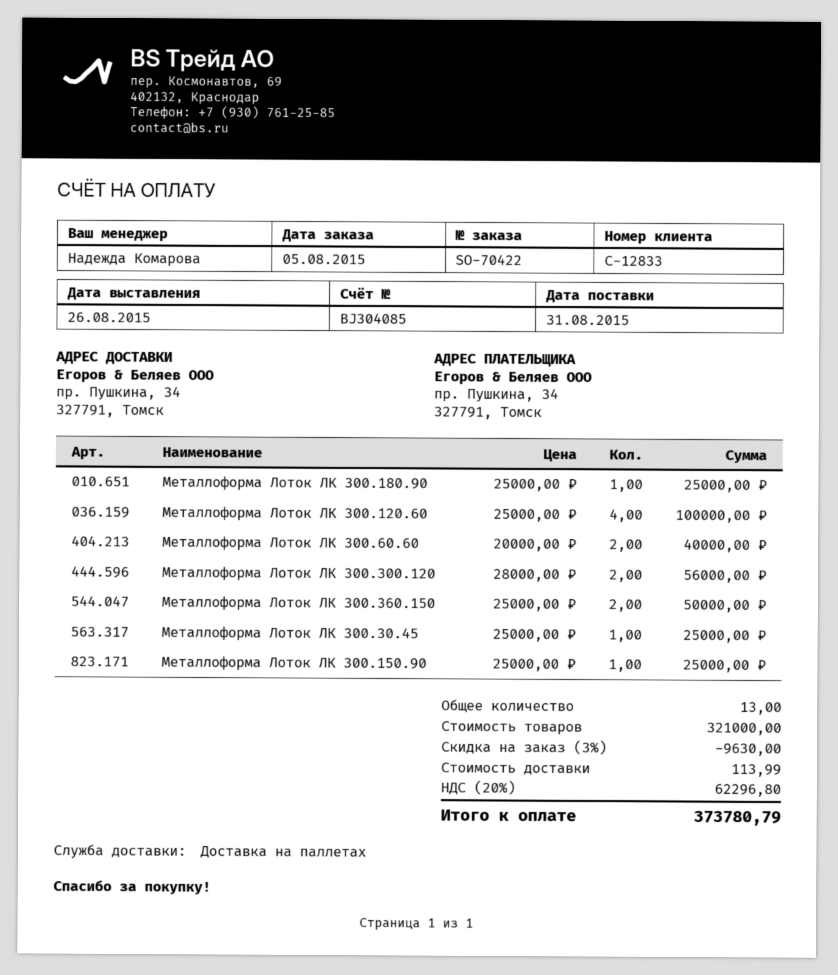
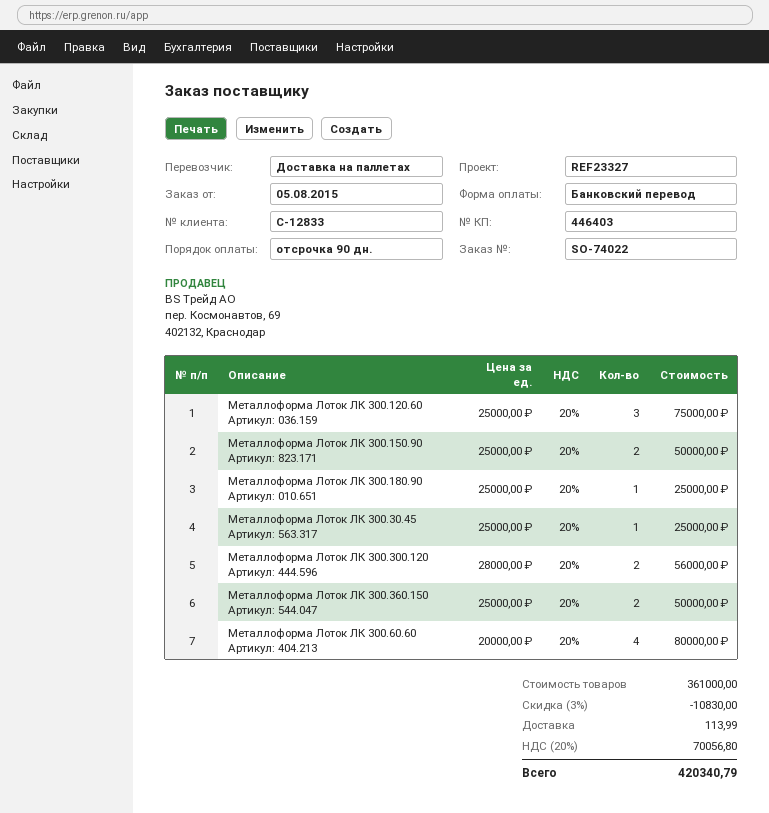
order number: SO-70422 -> SO-74022
Металлоформа Лоток ЛК 300.120.60: 4 x 25000.00 = 100000.00 -> 3 x 25000.00 = 75000.00
Металлоформа Лоток ЛК 300.60.60: 2 x 20000.00 = 40000.00 -> 4 x 20000.00 = 80000.00
Металлоформа Лоток ЛК 300.150.90: 1 x 25000.00 = 25000.00 -> 2 x 25000.00 = 50000.00
subtotal: 321000.00 -> 361000.00
discount: 3% = 9630.00 -> 3% = 10830.00
tax: 20% = 62296.80 -> 20% = 70056.80
total: 373780.79 -> 420340.79

